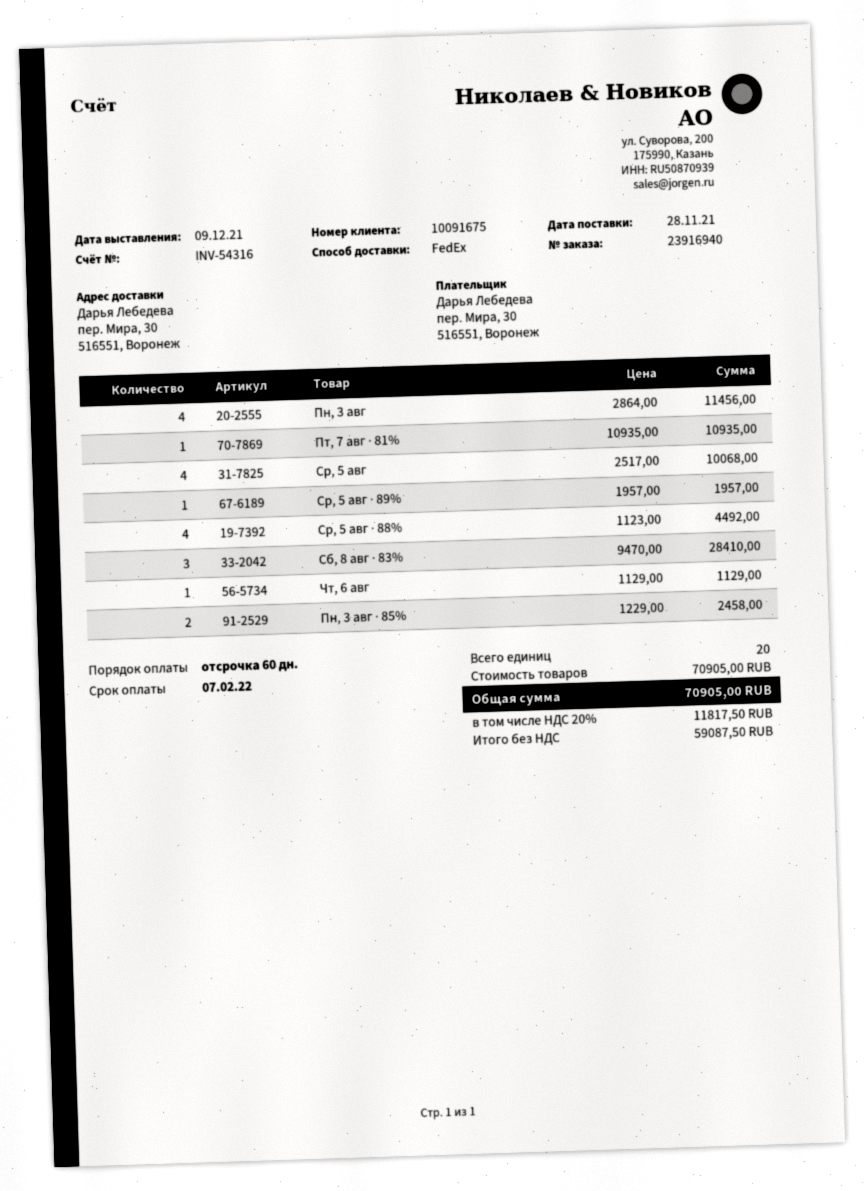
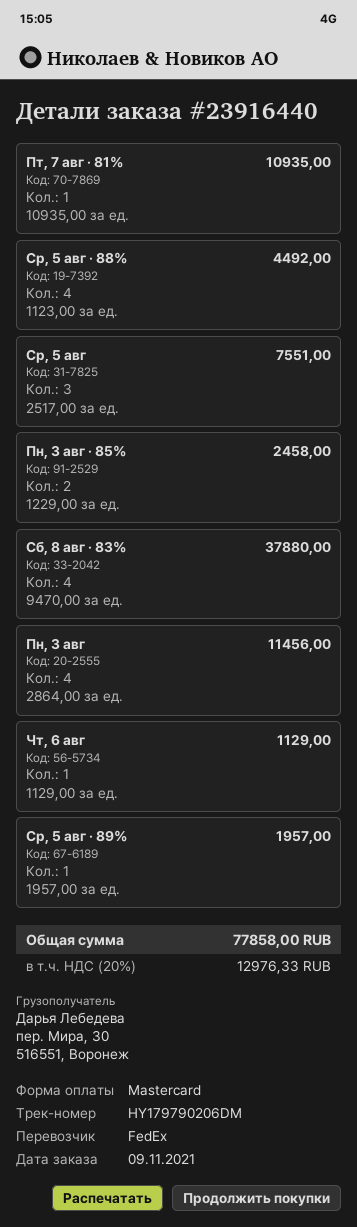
order number: 23916940 -> 23916440
Ср, 5 авг: 4 x 2517.00 = 10068.00 -> 3 x 2517.00 = 7551.00
Сб, 8 авг · 83%: 3 x 9470.00 = 28410.00 -> 4 x 9470.00 = 37880.00
tax: 20% = 11817.50 -> 20% = 12976.33
total: 70905.00 -> 77858.00

